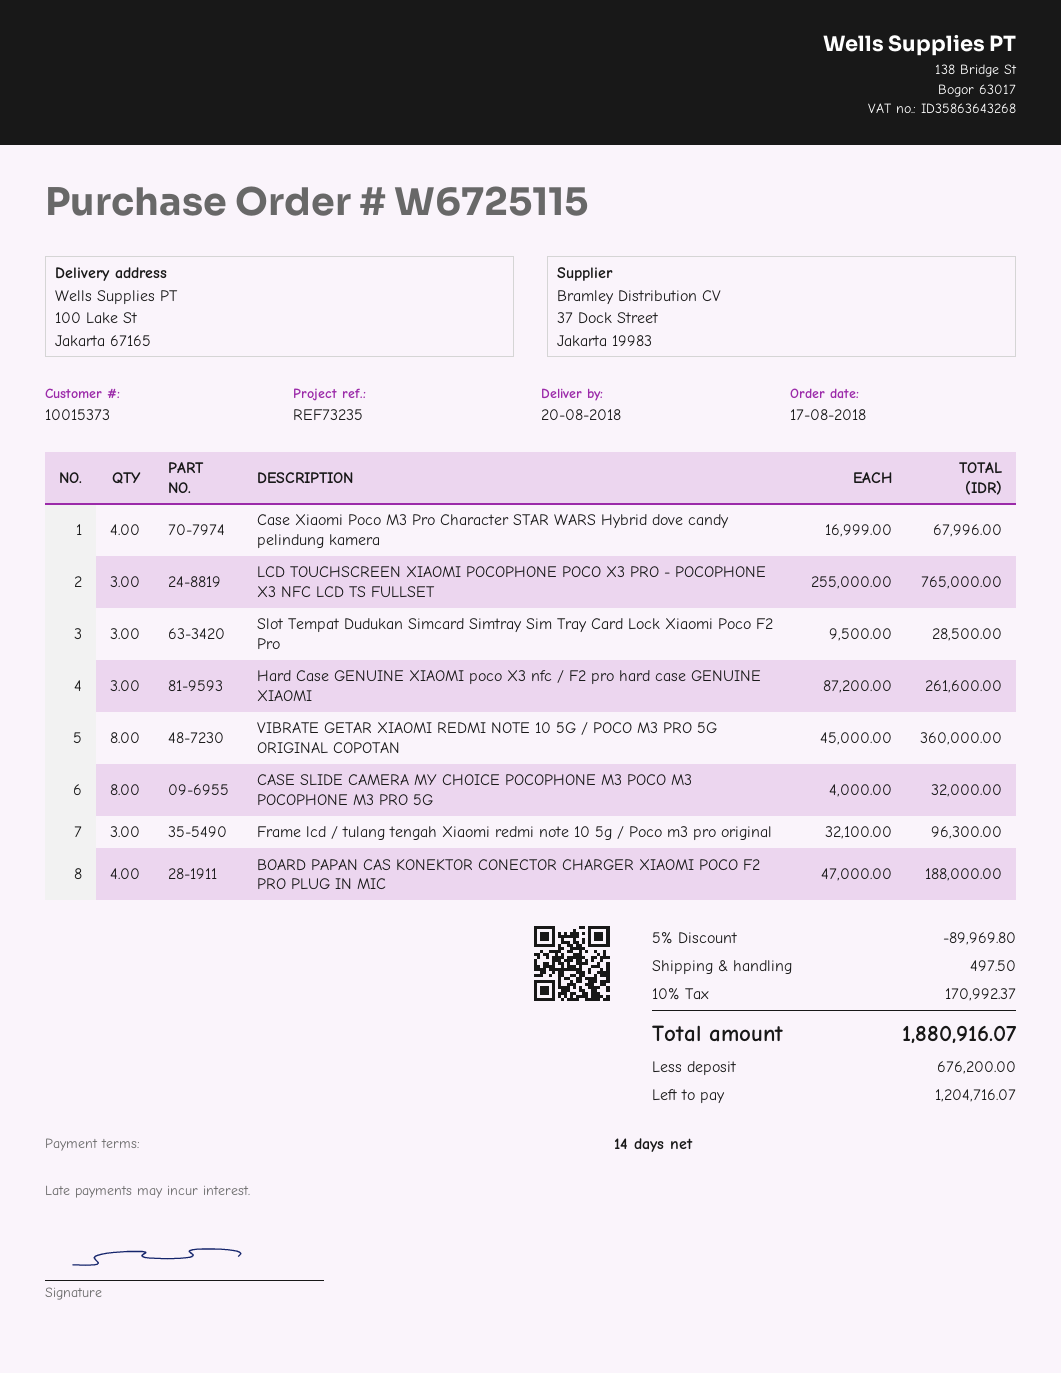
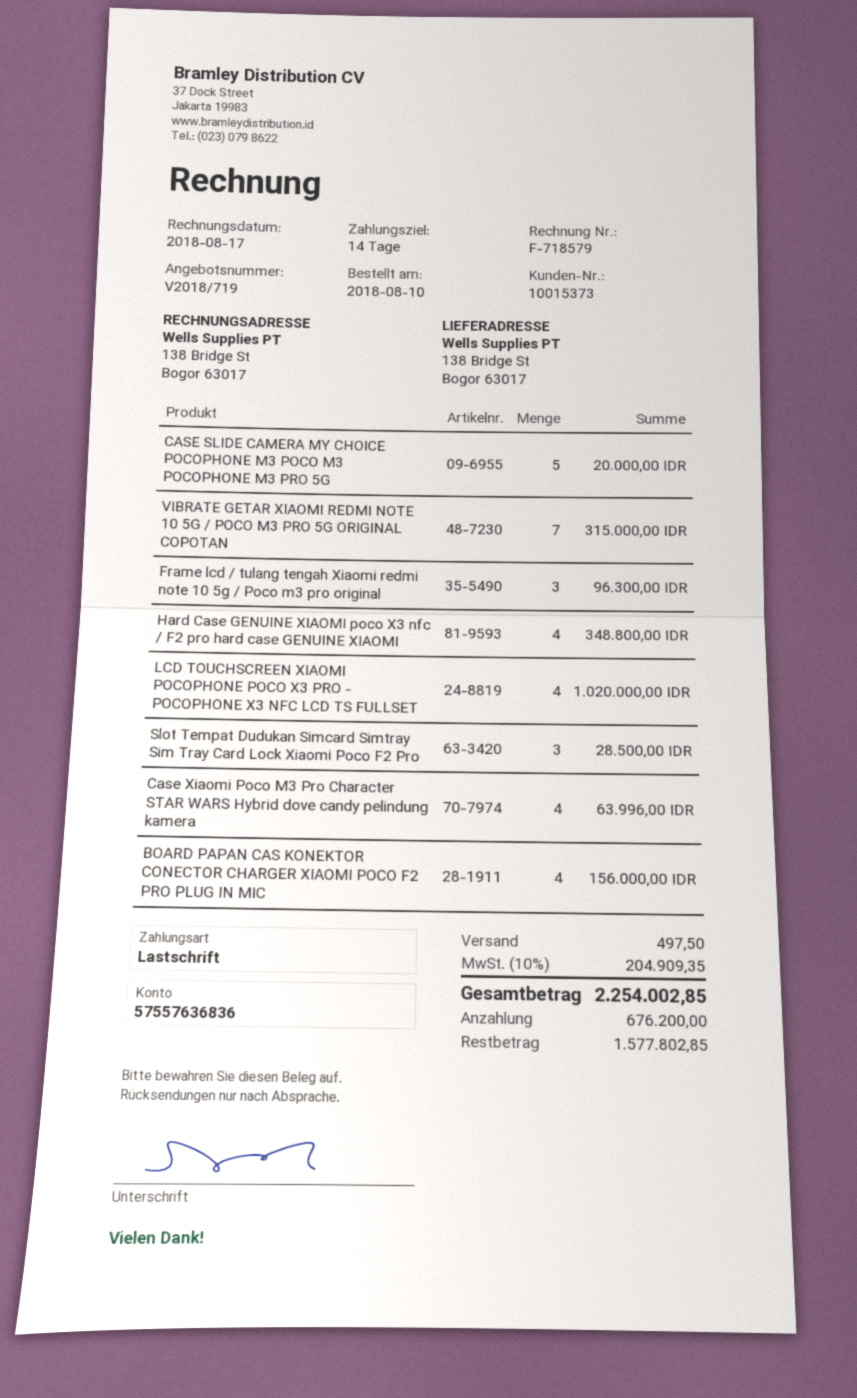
order date: 2018-08-17 -> 2018-08-10
ship to: 100 Lake St, Jakarta 67165 -> 138 Bridge St, Bogor 63017
Case Xiaomi Poco M3 Pro Character STAR WARS Hybrid dove candy pelindung kamera: 4 for 67996.00 -> 4 for 63996.00
LCD TOUCHSCREEN XIAOMI POCOPHONE POCO X3 PRO - POCOPHONE X3 NFC LCD TS FULLSET: 3 for 765000.00 -> 4 for 1020000.00
Hard Case GENUINE XIAOMI poco X3 nfc / F2 pro hard case GENUINE XIAOMI: 3 for 261600.00 -> 4 for 348800.00
VIBRATE GETAR XIAOMI REDMI NOTE 10 5G / POCO M3 PRO 5G ORIGINAL COPOTAN: 8 for 360000.00 -> 7 for 315000.00
CASE SLIDE CAMERA MY CHOICE POCOPHONE M3 POCO M3 POCOPHONE M3 PRO 5G: 8 for 32000.00 -> 5 for 20000.00
BOARD PAPAN CAS KONEKTOR CONECTOR CHARGER XIAOMI POCO F2 PRO PLUG IN MIC: 4 for 188000.00 -> 4 for 156000.00
discount: 5% = 89969.80 -> none
tax: 10% = 170992.37 -> 10% = 204909.35
total: 1880916.07 -> 2254002.85
balance: 1204716.07 -> 1577802.85

